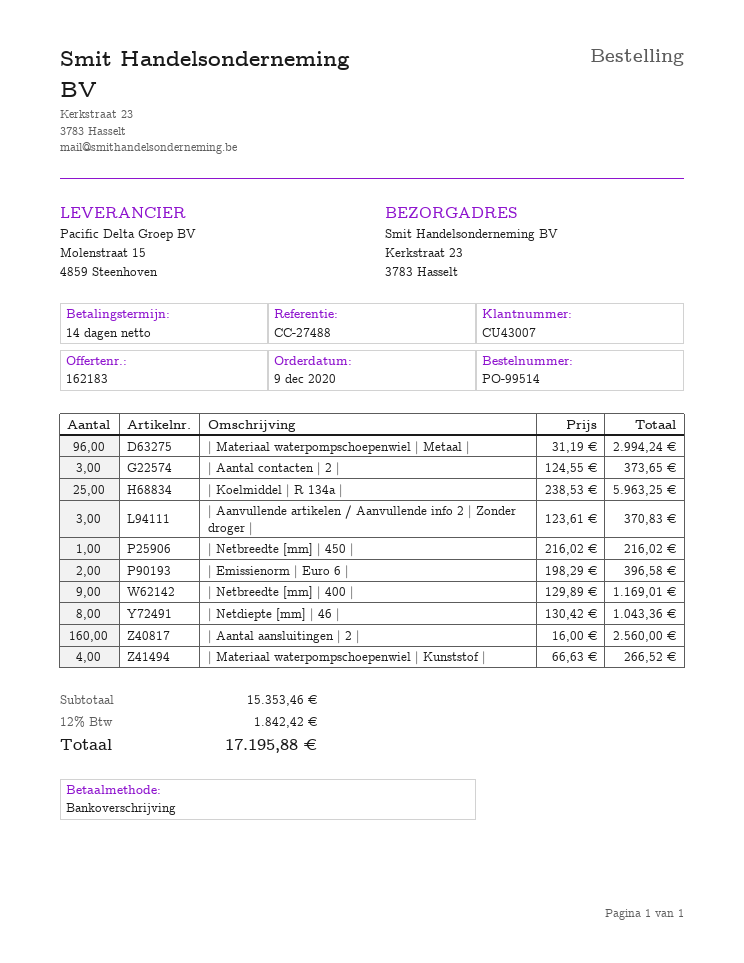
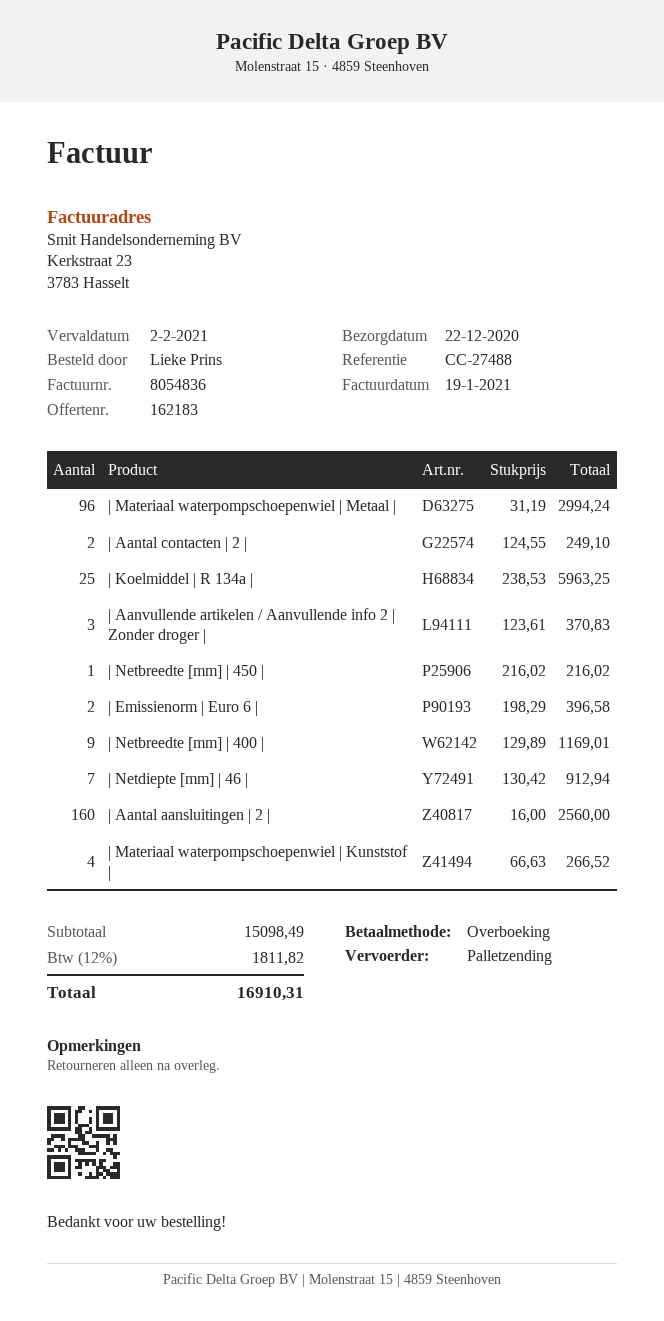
| Aantal contacten | 2 |: 3 x 124.55 = 373.65 -> 2 x 124.55 = 249.10
| Netdiepte [mm] | 46 |: 8 x 130.42 = 1043.36 -> 7 x 130.42 = 912.94
subtotal: 15353.46 -> 15098.49
tax: 12% = 1842.42 -> 12% = 1811.82
total: 17195.88 -> 16910.31

